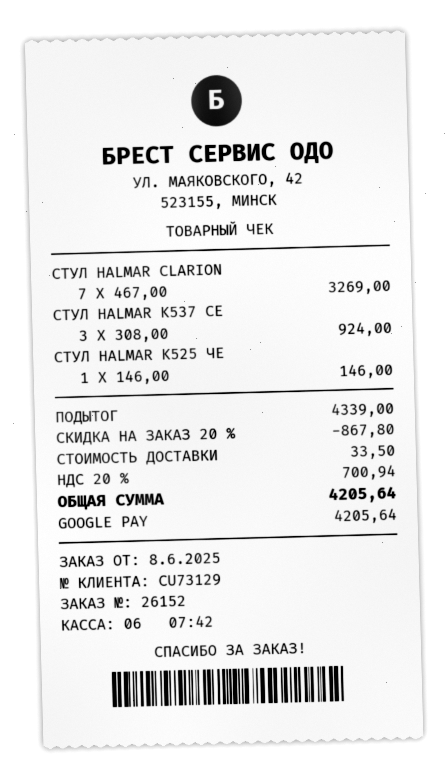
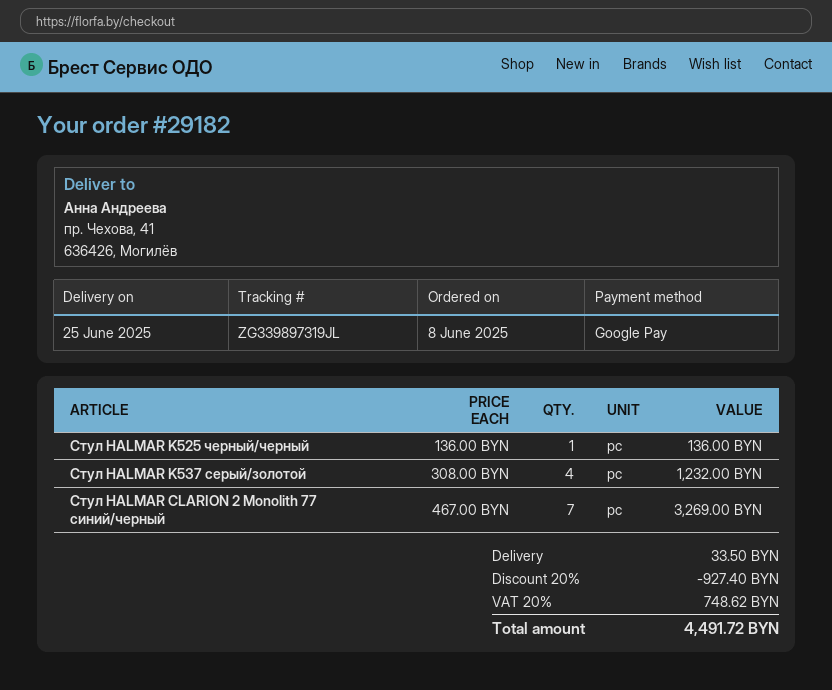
order number: 26152 -> 29182
СТУЛ HALMAR K537 СЕ: 3 x 308.00 = 924.00 -> 4 x 308.00 = 1232.00
СТУЛ HALMAR K525 ЧЕ: 1 x 146.00 = 146.00 -> 1 x 136.00 = 136.00
discount: 20% = 867.80 -> 20% = 927.40
tax: 20% = 700.94 -> 20% = 748.62
total: 4205.64 -> 4491.72

